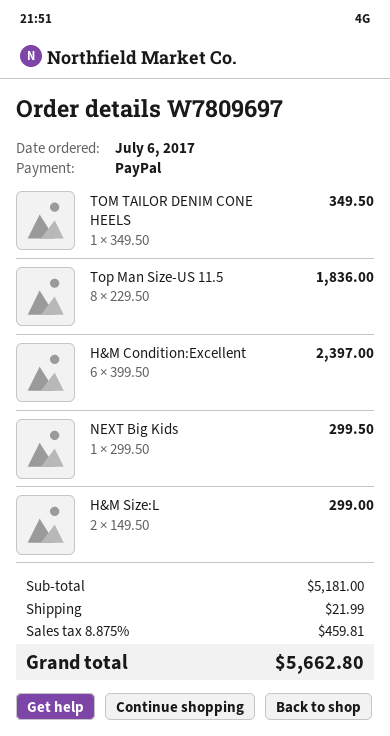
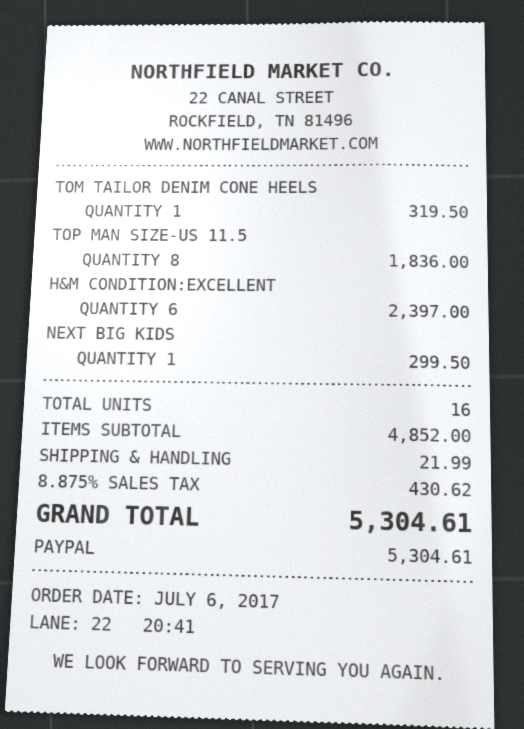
TOM TAILOR DENIM CONE HEELS: 1 for 349.50 -> 1 for 319.50
H&M Size:L: 2 for 299.00 -> none
subtotal: 5181.00 -> 4852.00
tax: 8.875% = 459.81 -> 8.875% = 430.62
total: 5662.80 -> 5304.61

